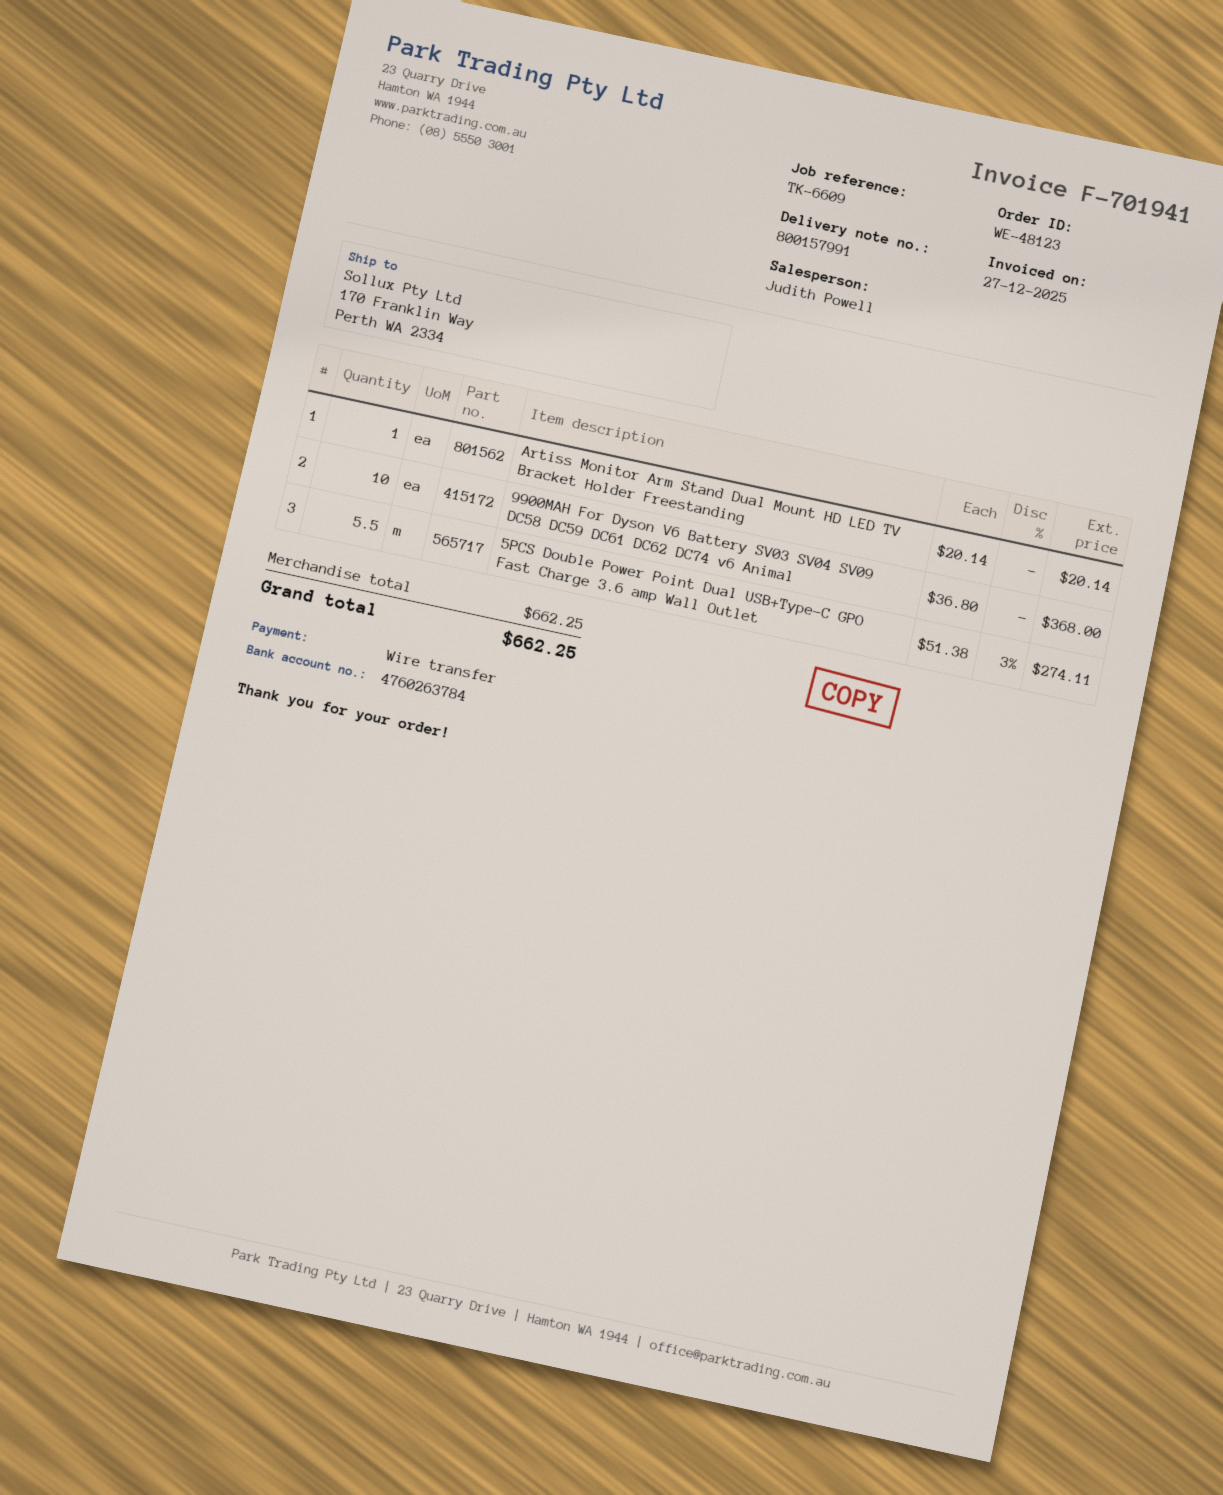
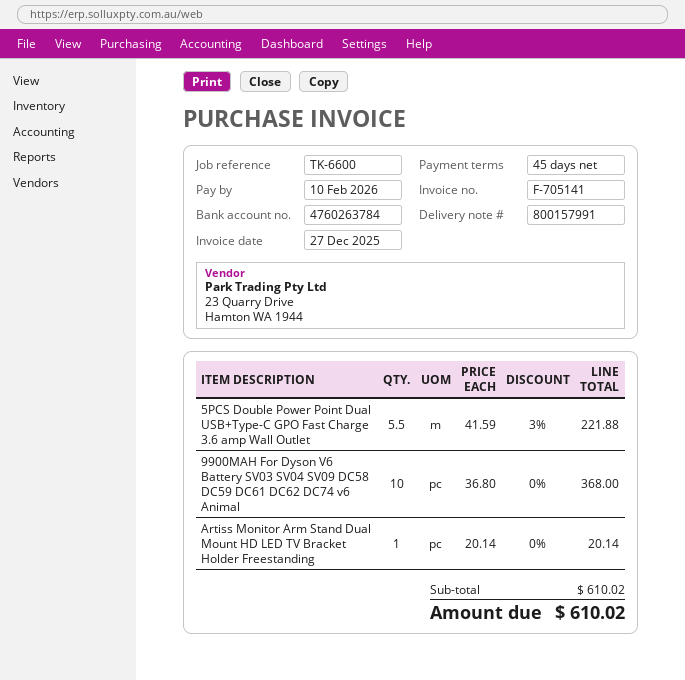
invoice number: F-701941 -> F-705141
reference: TK-6609 -> TK-6600
5PCS Double Power Point Dual USB+Type-C GPO Fast Charge 3.6 amp Wall Outlet: 5.5 x 51.38 - 3% = 274.11 -> 5.5 x 41.59 - 3% = 221.88
subtotal: 662.25 -> 610.02
total: 662.25 -> 610.02

